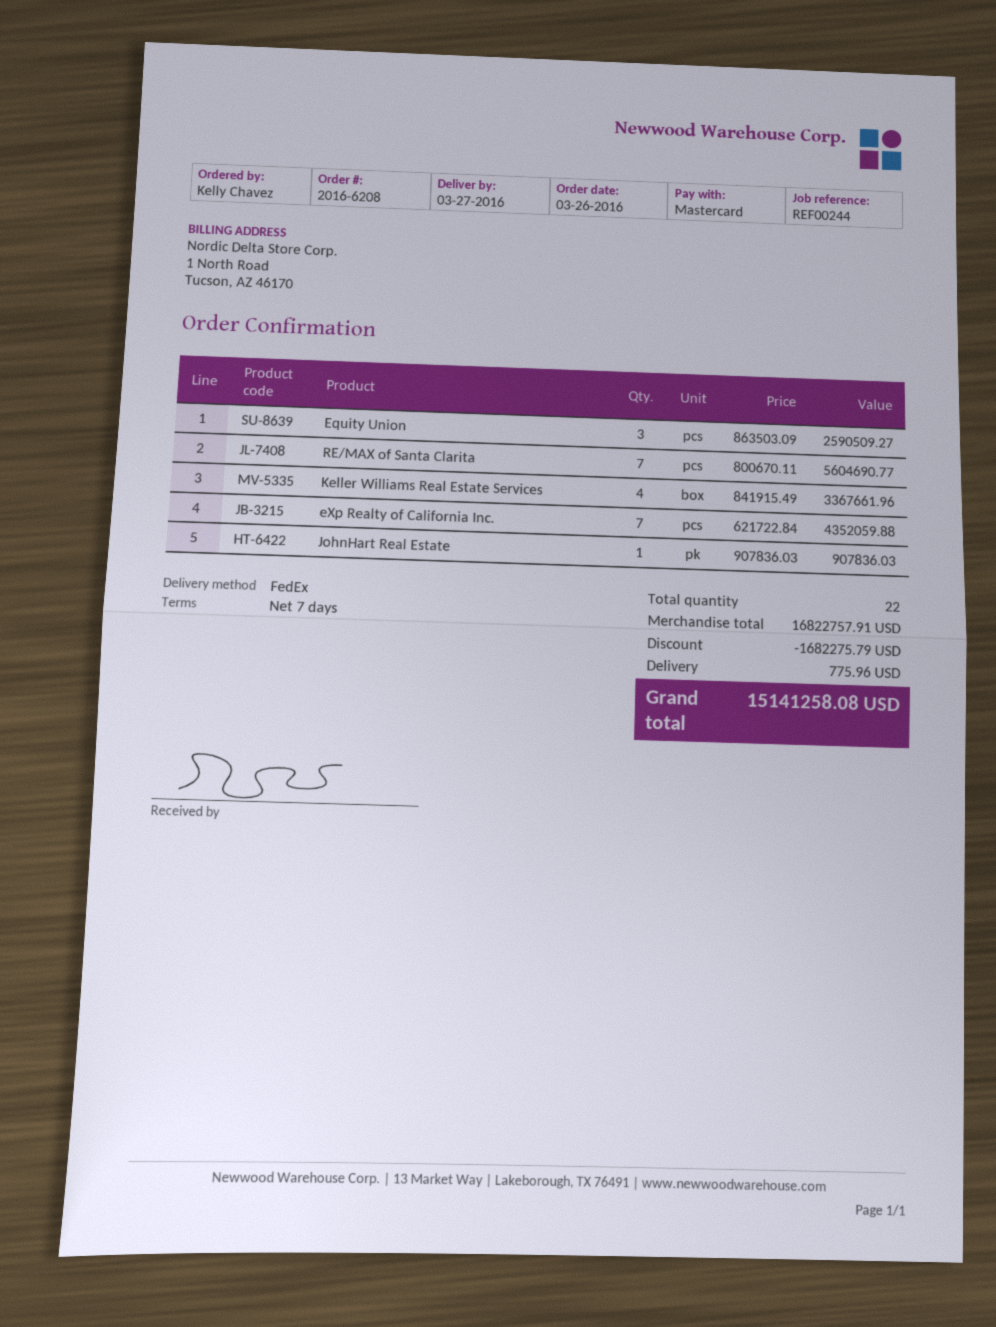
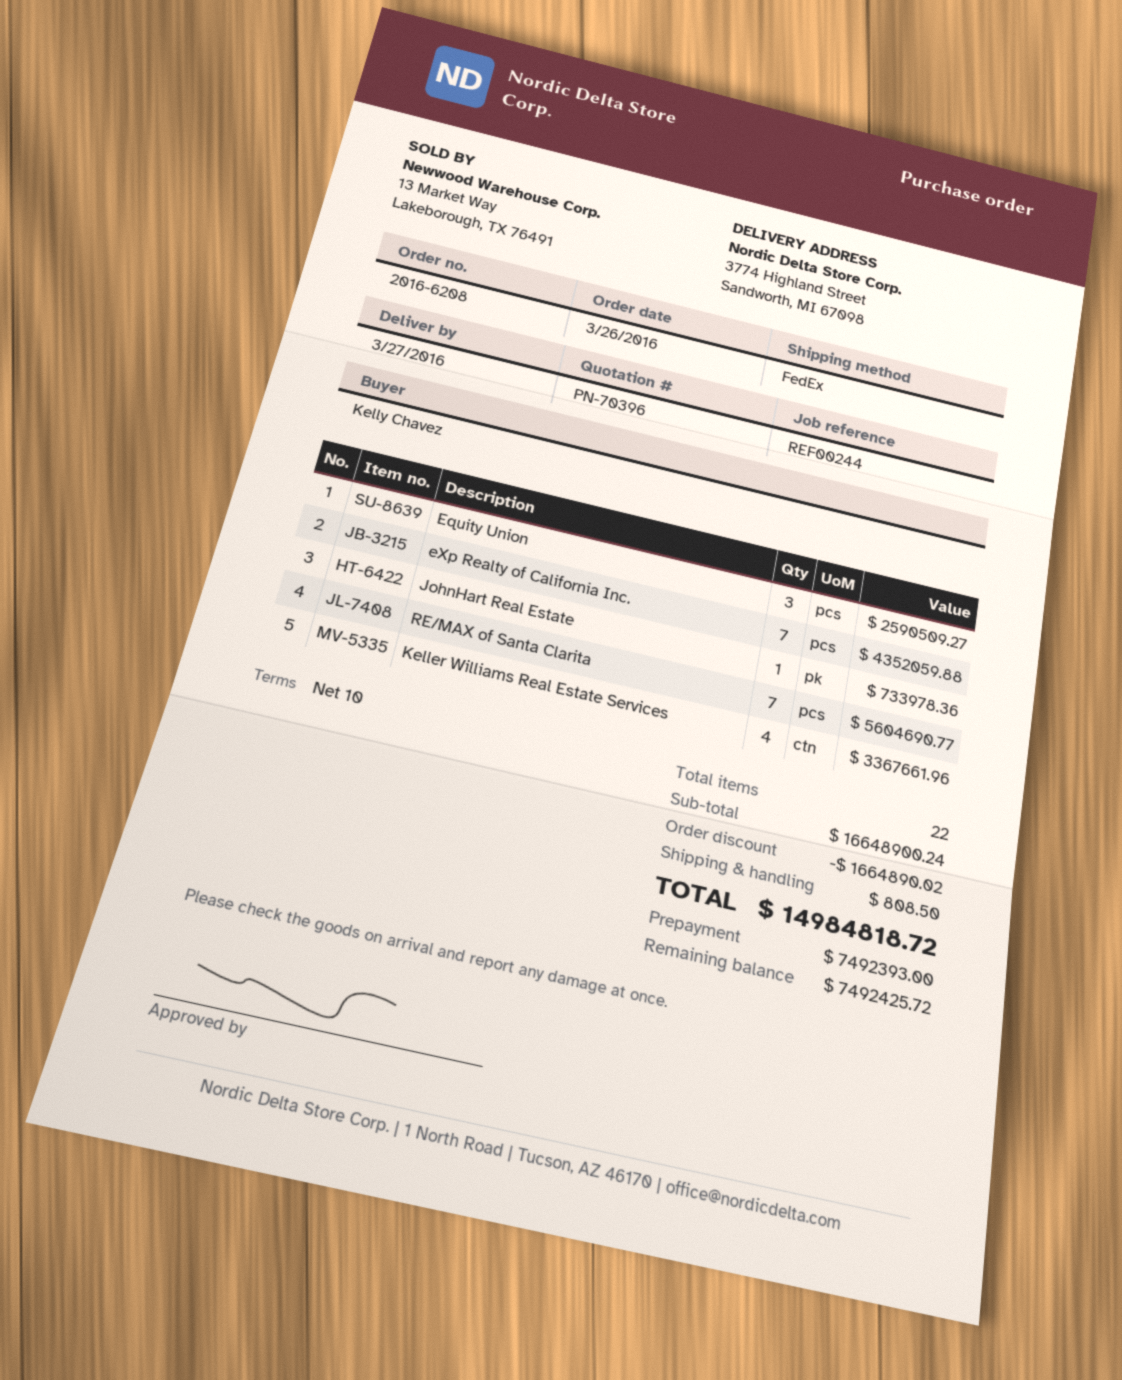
payment terms: 7 days -> 10 days
JohnHart Real Estate: 1 for 907836.03 -> 1 for 733978.36
subtotal: 16822757.91 -> 16648900.24
discount: 1682275.79 -> 1664890.02
shipping: 775.96 -> 808.50
total: 15141258.08 -> 14984818.72

